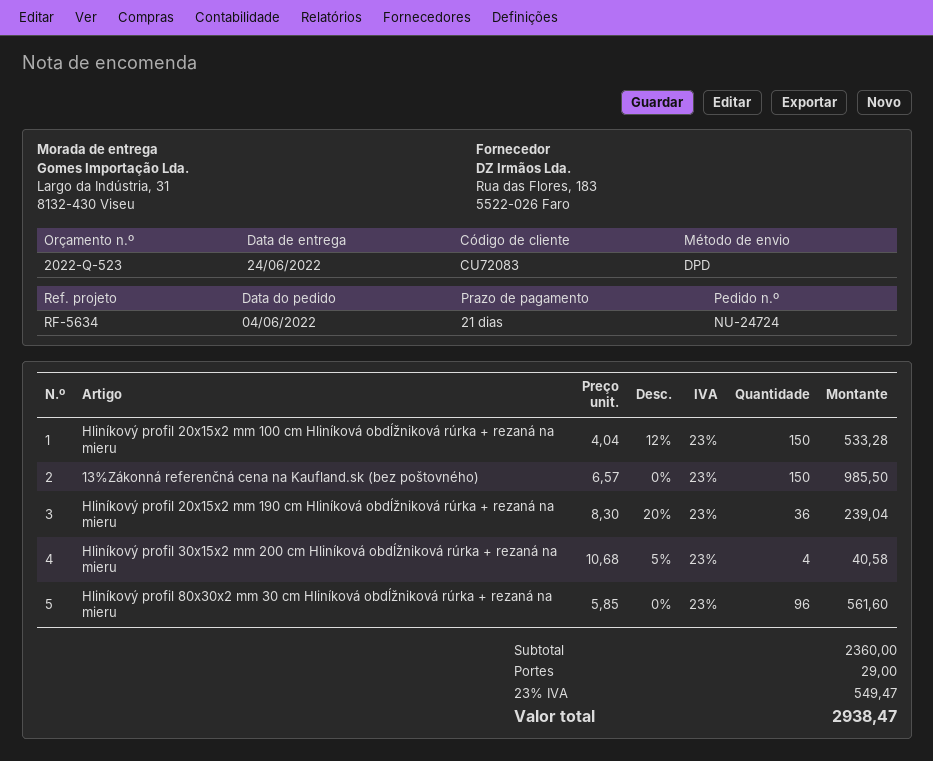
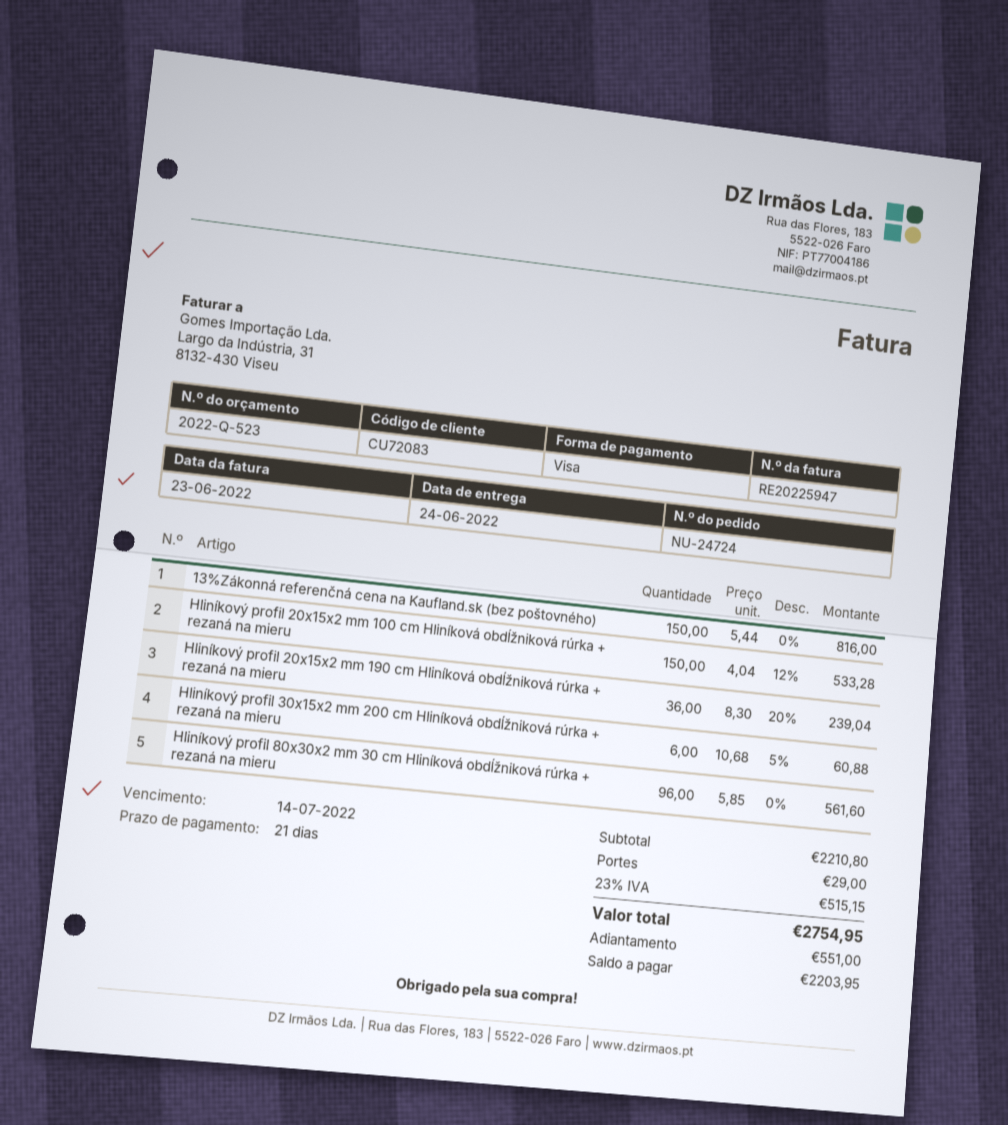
13%Zákonná referenčná cena na Kaufland.sk (bez poštovného): 150 x 6.57 = 985.50 -> 150 x 5.44 = 816.00
Hliníkový profil 30x15x2 mm 200 cm Hliníková obdĺžniková rúrka + rezaná na mieru: 4 x 10.68 - 5% = 40.58 -> 6 x 10.68 - 5% = 60.88
subtotal: 2360.00 -> 2210.80
tax: 23% = 549.47 -> 23% = 515.15
total: 2938.47 -> 2754.95

